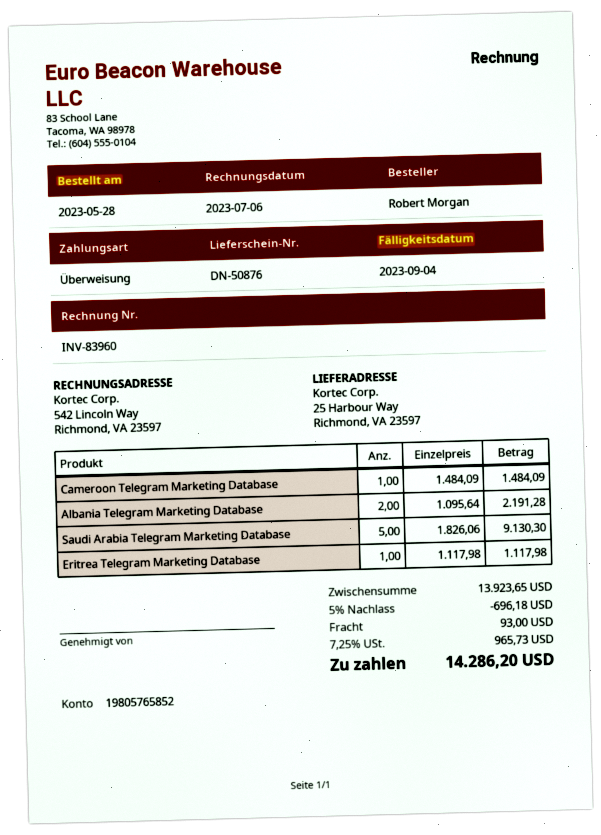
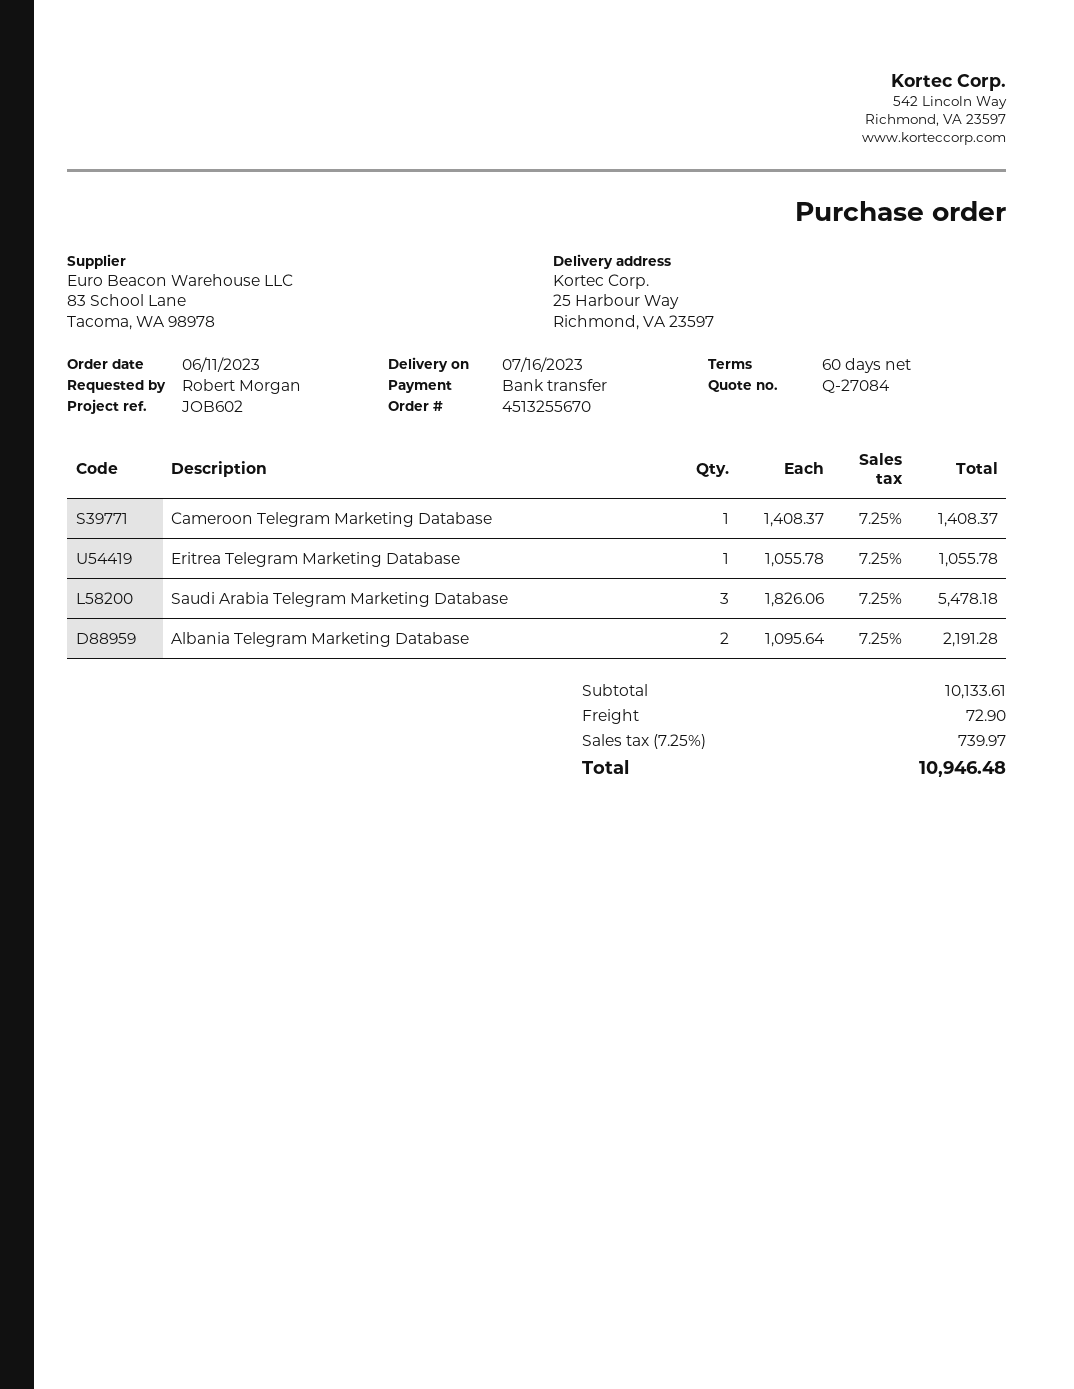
order date: 2023-05-28 -> 2023-06-11
Cameroon Telegram Marketing Database: 1 x 1484.09 = 1484.09 -> 1 x 1408.37 = 1408.37
Saudi Arabia Telegram Marketing Database: 5 x 1826.06 = 9130.30 -> 3 x 1826.06 = 5478.18
Eritrea Telegram Marketing Database: 1 x 1117.98 = 1117.98 -> 1 x 1055.78 = 1055.78
subtotal: 13923.65 -> 10133.61
discount: 5% = 696.18 -> none
shipping: 93.00 -> 72.90
tax: 7.25% = 965.73 -> 7.25% = 739.97
total: 14286.20 -> 10946.48

